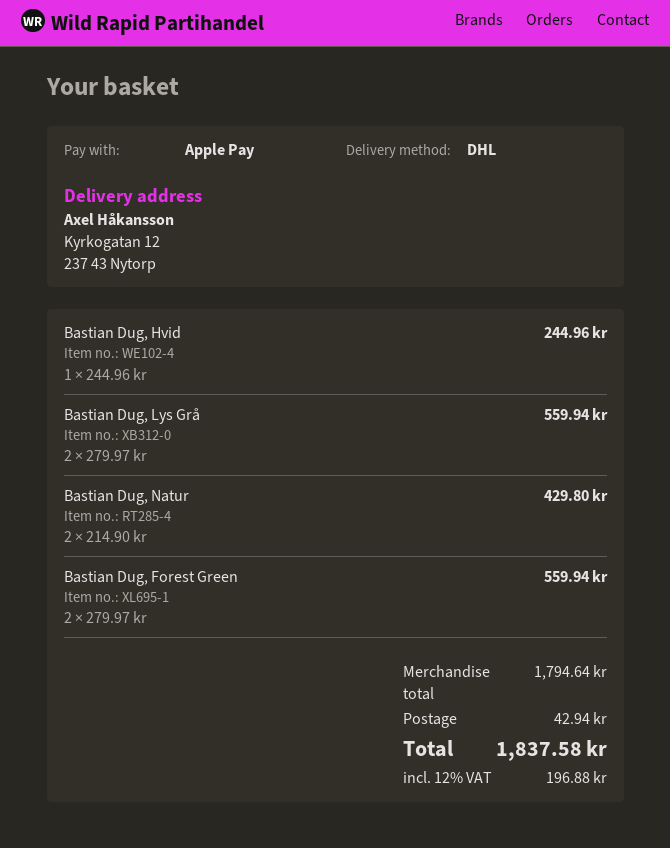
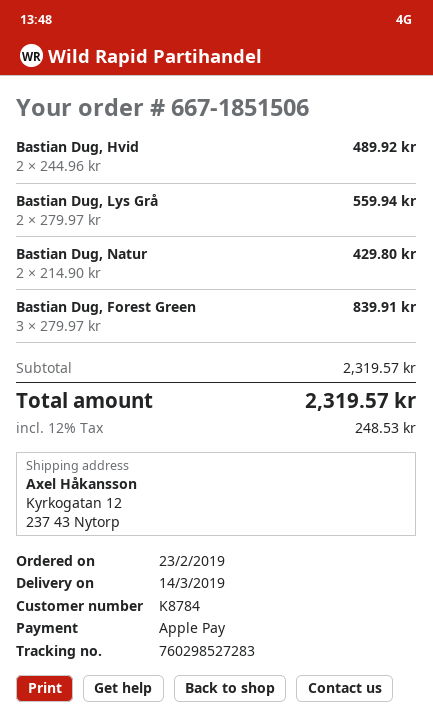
Bastian Dug, Hvid: 1 x 244.96 = 244.96 -> 2 x 244.96 = 489.92
Bastian Dug, Forest Green: 2 x 279.97 = 559.94 -> 3 x 279.97 = 839.91
subtotal: 1794.64 -> 2319.57
shipping: 42.94 -> none
tax: 12% = 196.88 -> 12% = 248.53
total: 1837.58 -> 2319.57

